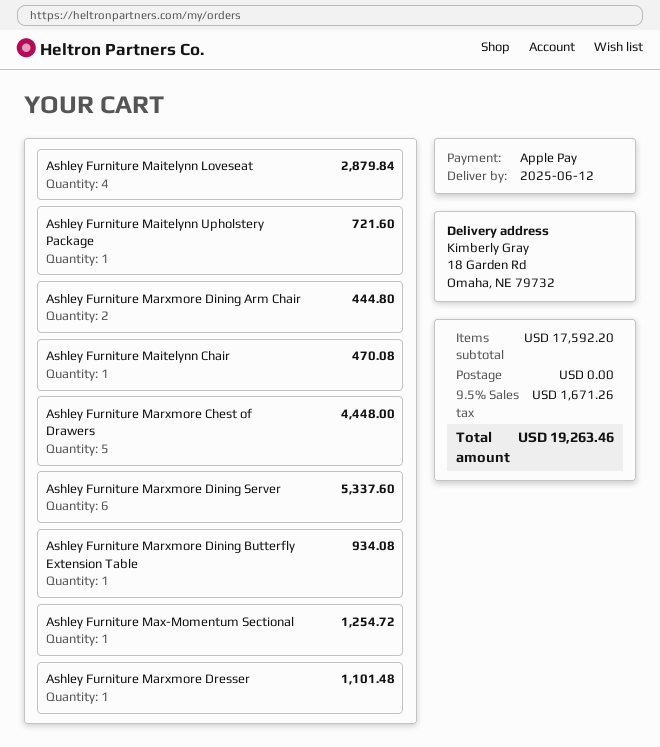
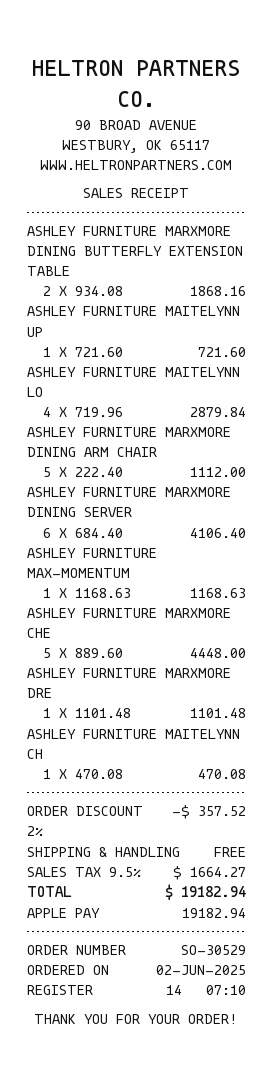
Ashley Furniture Marxmore Dining Arm Chair: 2 for 444.80 -> 5 for 1112.00
Ashley Furniture Marxmore Dining Server: 6 for 5337.60 -> 6 for 4106.40
Ashley Furniture Marxmore Dining Butterfly Extension Table: 1 for 934.08 -> 2 for 1868.16
Ashley Furniture Max-Momentum Sectional: 1 for 1254.72 -> 1 for 1168.63
discount: none -> 2% = 357.52
tax: 9.5% = 1671.26 -> 9.5% = 1664.27
total: 19263.46 -> 19182.94

